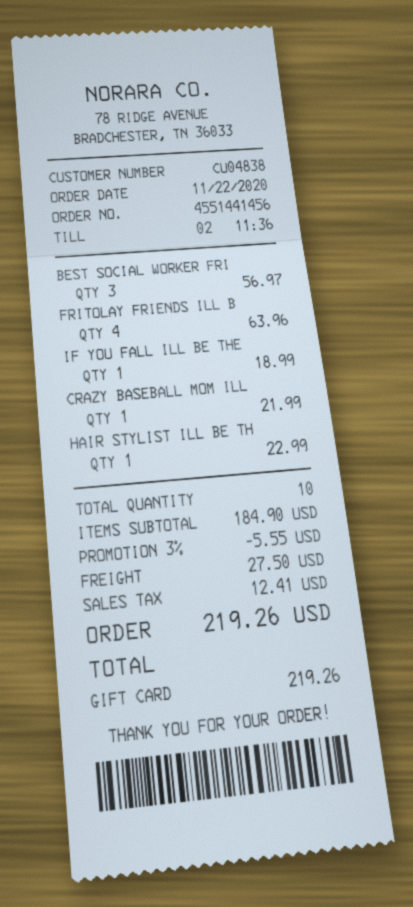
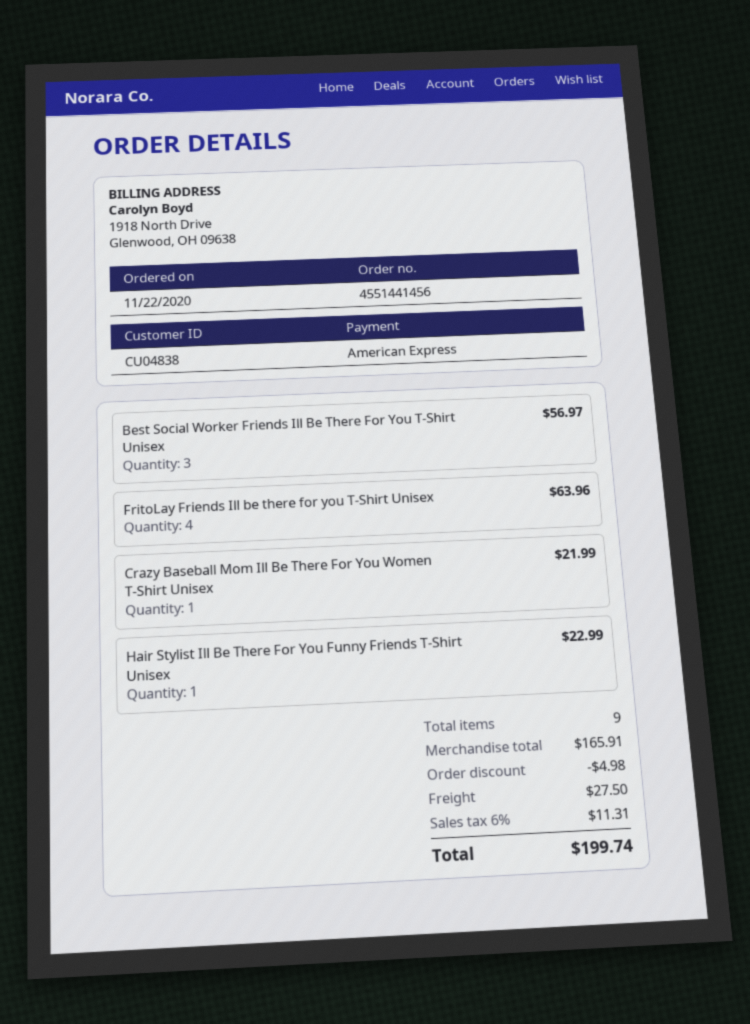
payment method: gift card -> American Express
IF YOU FALL ILL BE THE: 1 for 18.99 -> none
total quantity: 10 -> 9
subtotal: 184.90 -> 165.91
discount: 5.55 -> 4.98
tax: 12.41 -> 11.31
total: 219.26 -> 199.74

